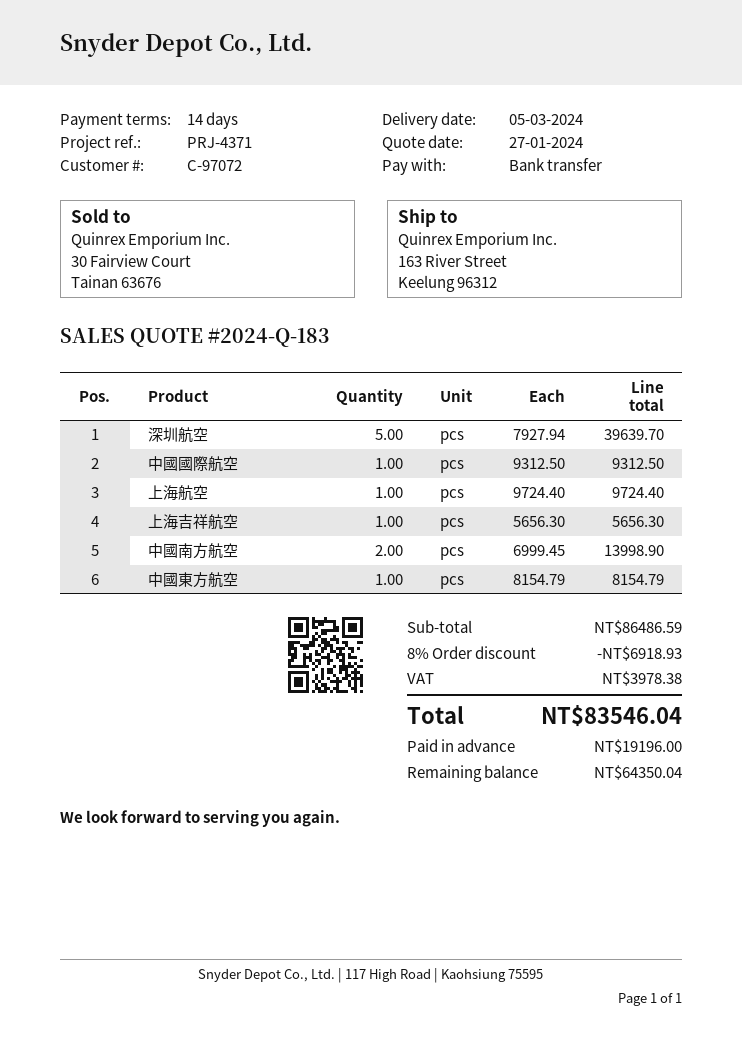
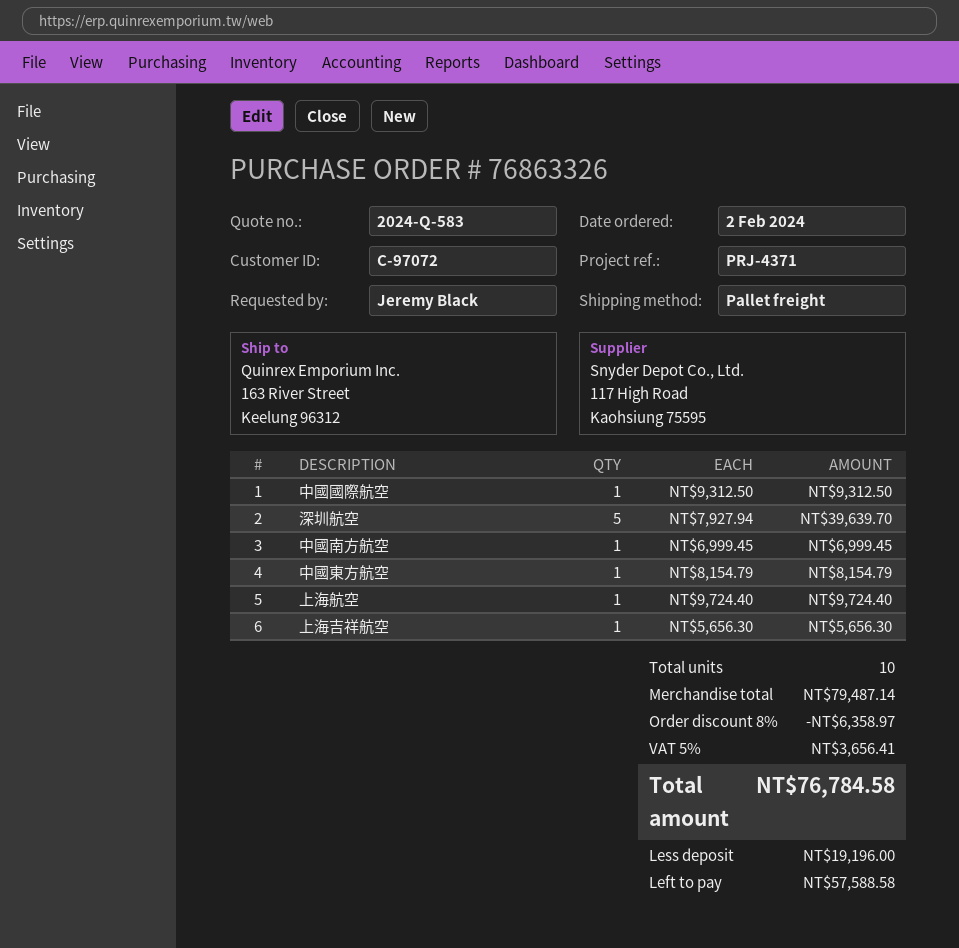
quote number: 2024-Q-183 -> 2024-Q-583
中國南方航空: 2 x 6999.45 = 13998.90 -> 1 x 6999.45 = 6999.45
subtotal: 86486.59 -> 79487.14
discount: 8% = 6918.93 -> 8% = 6358.97
tax: 3978.38 -> 3656.41
total: 83546.04 -> 76784.58
balance: 64350.04 -> 57588.58

